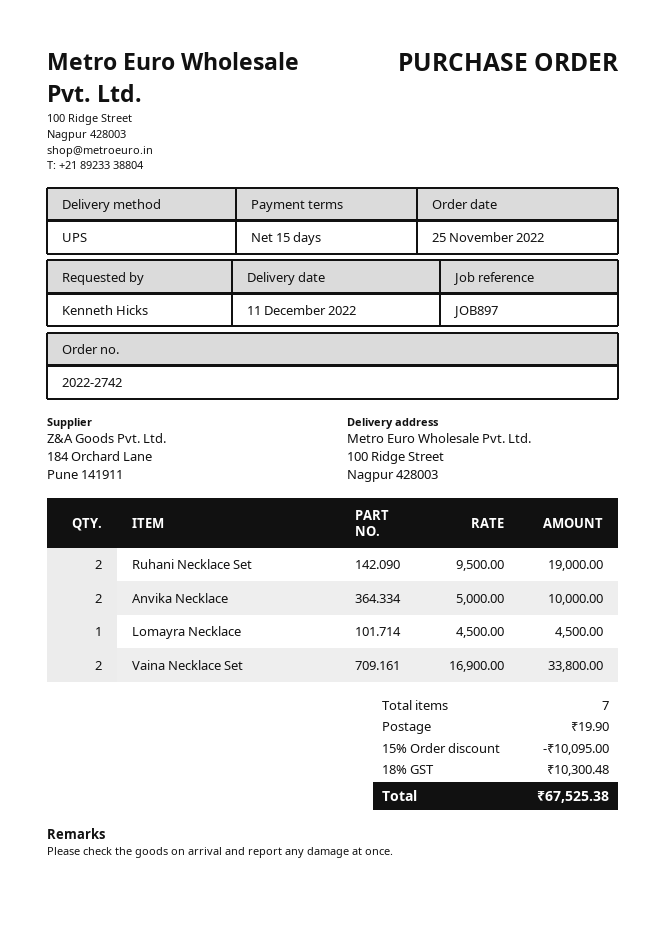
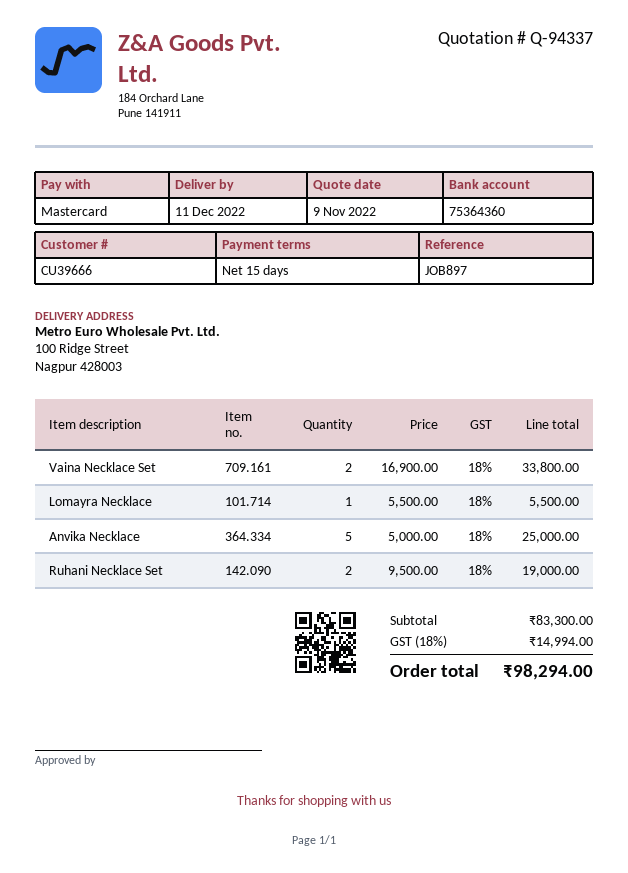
Anvika Necklace: 2 x 5000.00 = 10000.00 -> 5 x 5000.00 = 25000.00
Lomayra Necklace: 1 x 4500.00 = 4500.00 -> 1 x 5500.00 = 5500.00
discount: 15% = 10095.00 -> none
shipping: 19.90 -> none
tax: 18% = 10300.48 -> 18% = 14994.00
total: 67525.38 -> 98294.00

